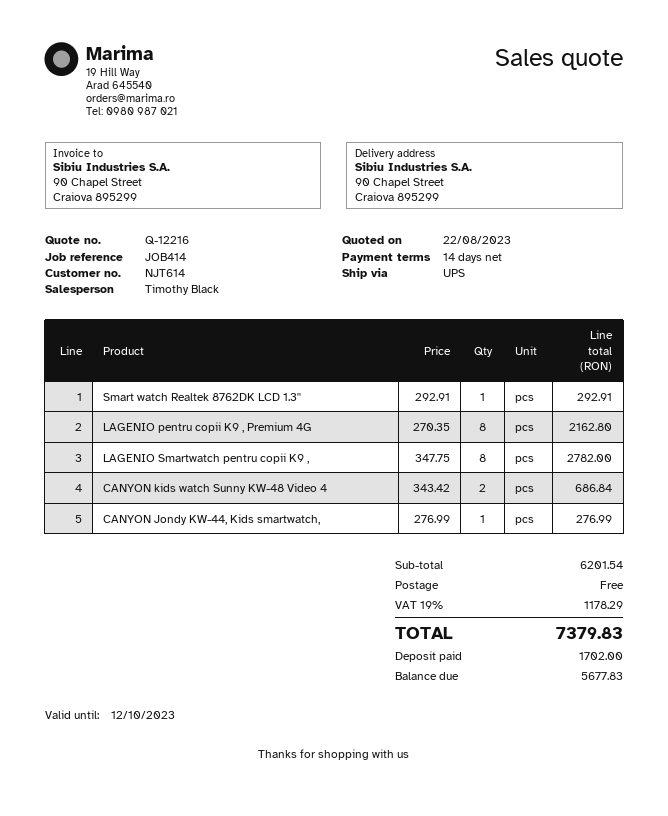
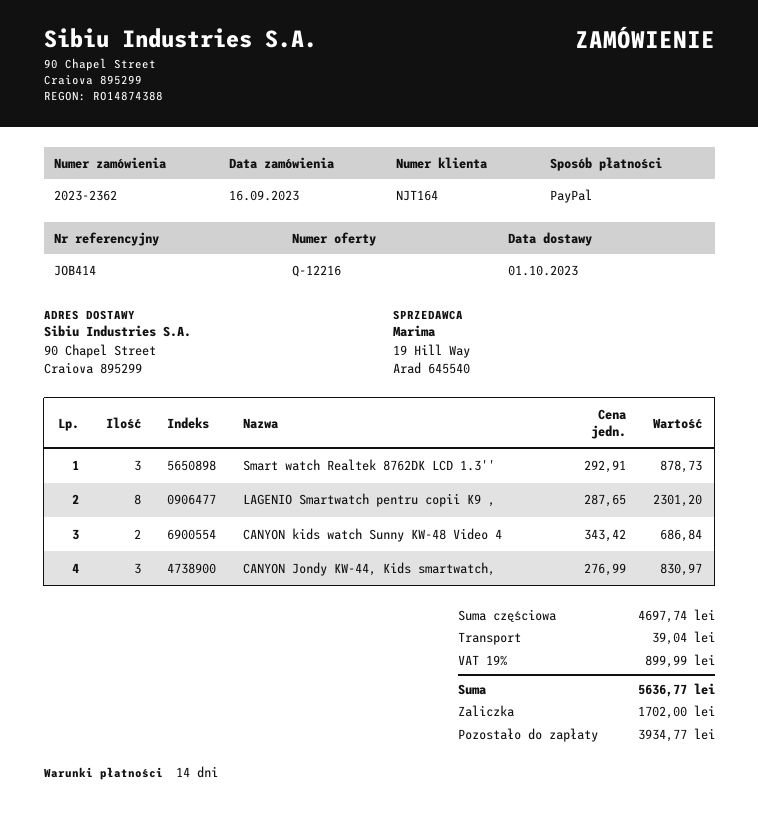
customer number: NJT614 -> NJT164
Smart watch Realtek 8762DK LCD 1.3'': 1 x 292.91 = 292.91 -> 3 x 292.91 = 878.73
LAGENIO pentru copii K9 , Premium 4G: 8 x 270.35 = 2162.80 -> none
LAGENIO Smartwatch pentru copii K9 ,: 8 x 347.75 = 2782.00 -> 8 x 287.65 = 2301.20
CANYON Jondy KW-44, Kids smartwatch,: 1 x 276.99 = 276.99 -> 3 x 276.99 = 830.97
subtotal: 6201.54 -> 4697.74
shipping: 0.00 -> 39.04
tax: 19% = 1178.29 -> 19% = 899.99
total: 7379.83 -> 5636.77
balance: 5677.83 -> 3934.77

